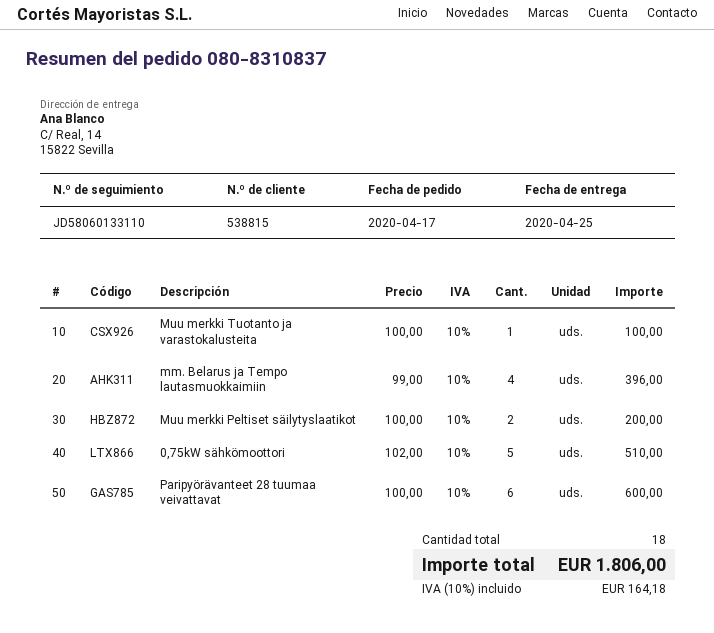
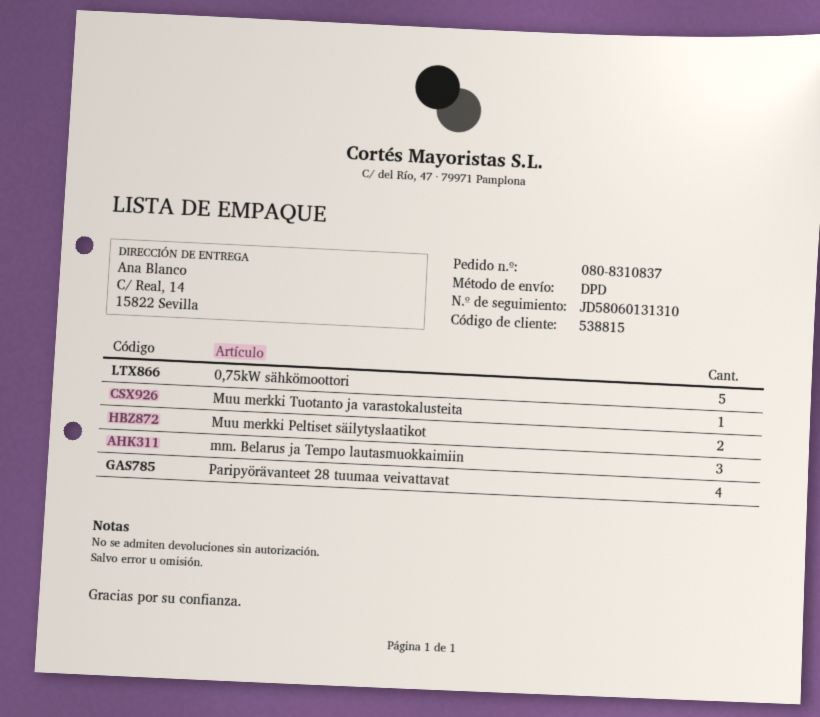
tracking number: JD58060133110 -> JD58060131310
mm. Belarus ja Tempo lautasmuokkaimiin: 4 -> 3
Paripyörävanteet 28 tuumaa veivattavat: 6 -> 4

